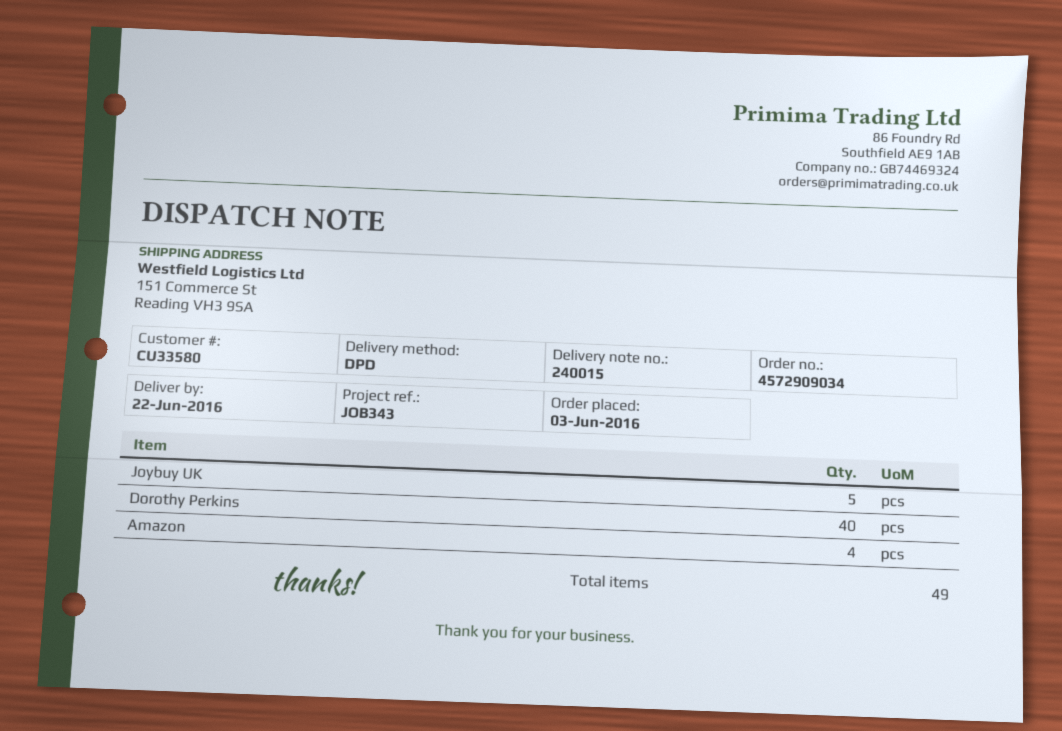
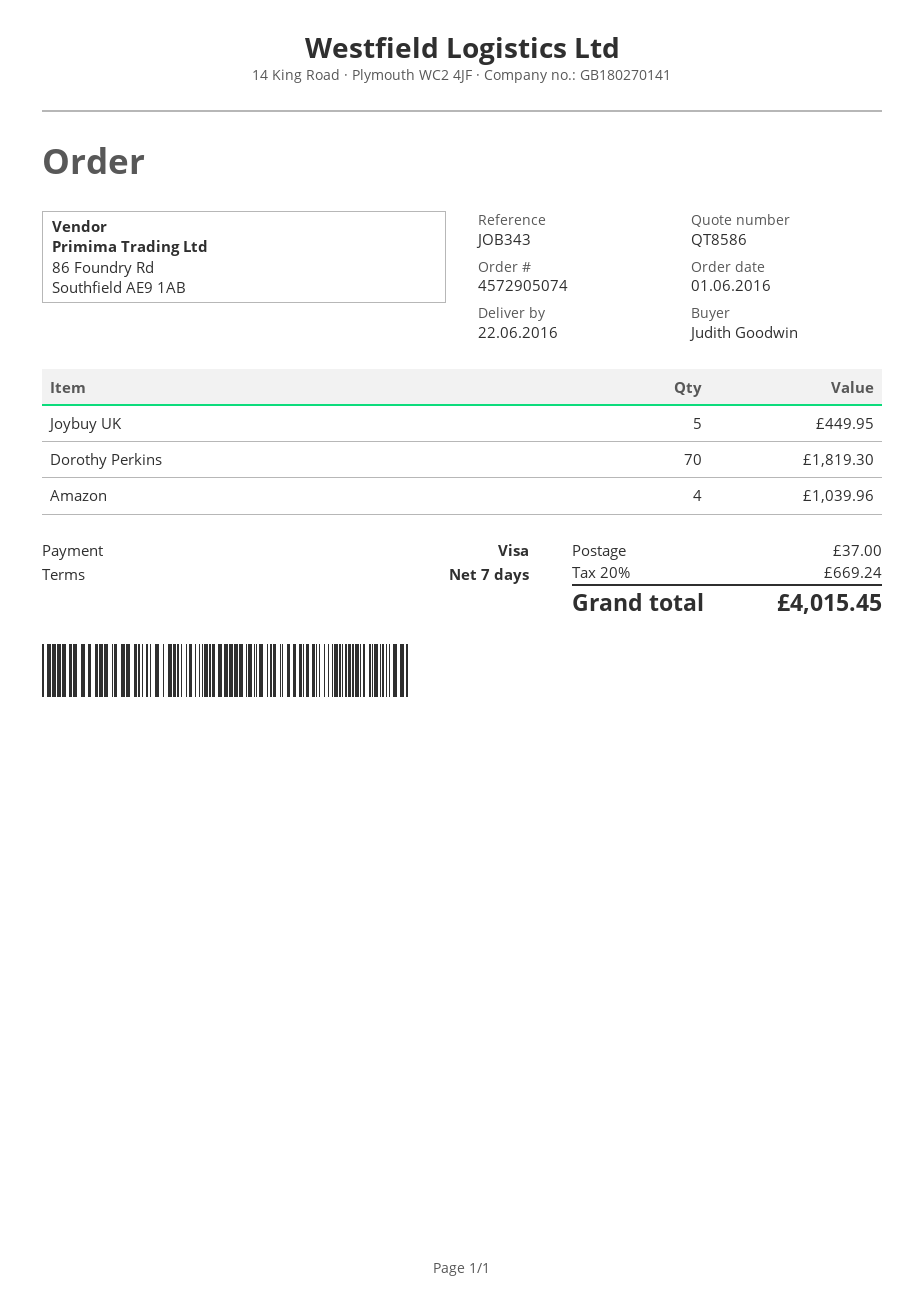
order number: 4572909034 -> 4572905074
order date: 2016-06-03 -> 2016-06-01
Dorothy Perkins: 40 -> 70

